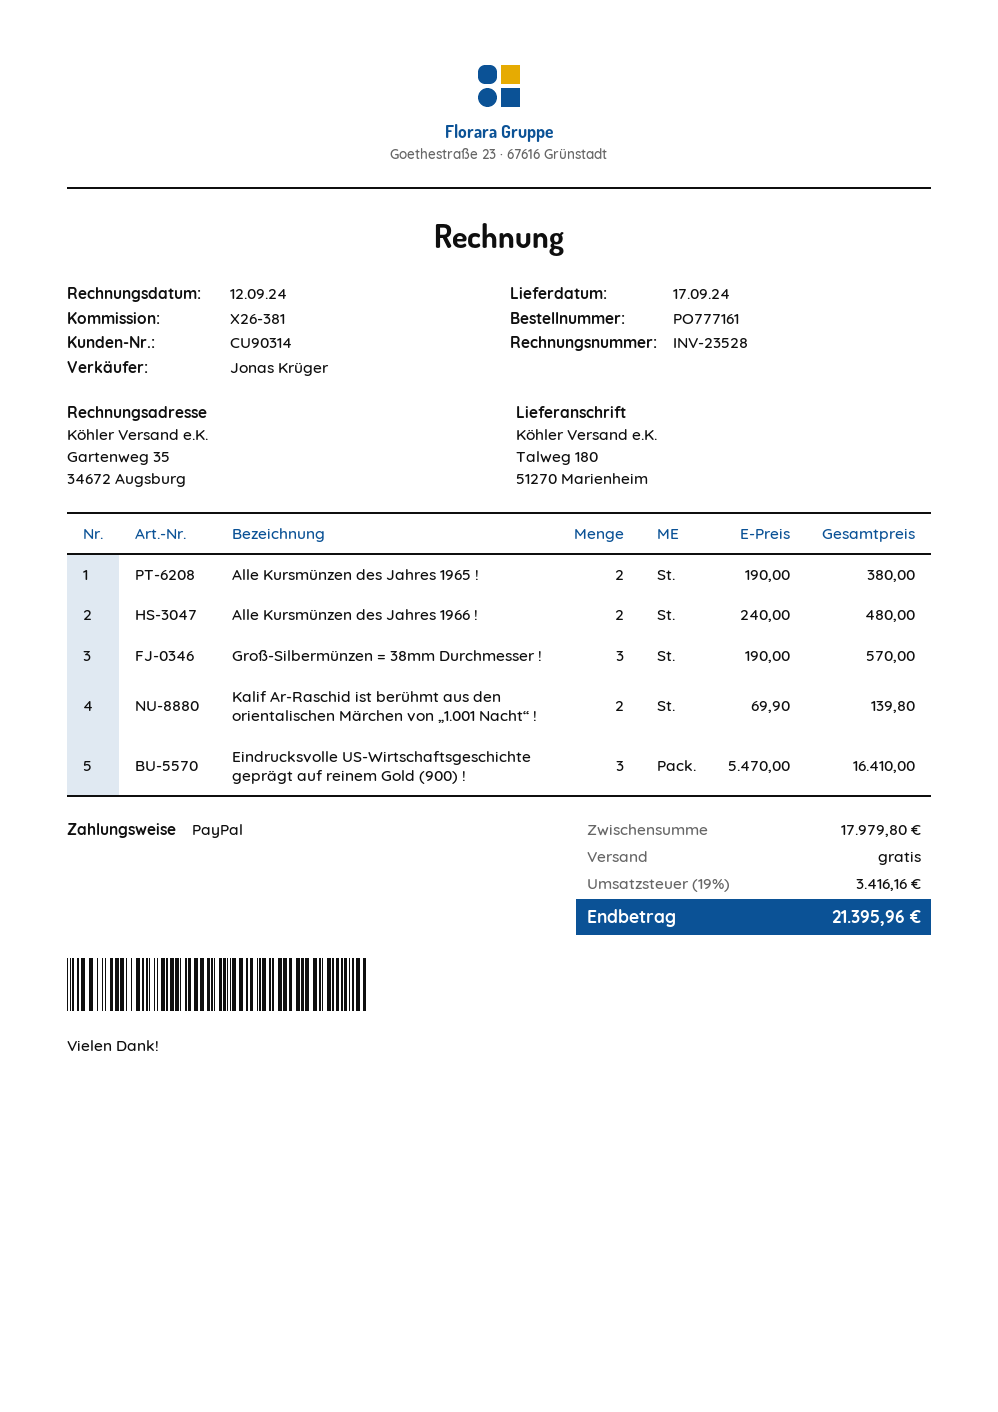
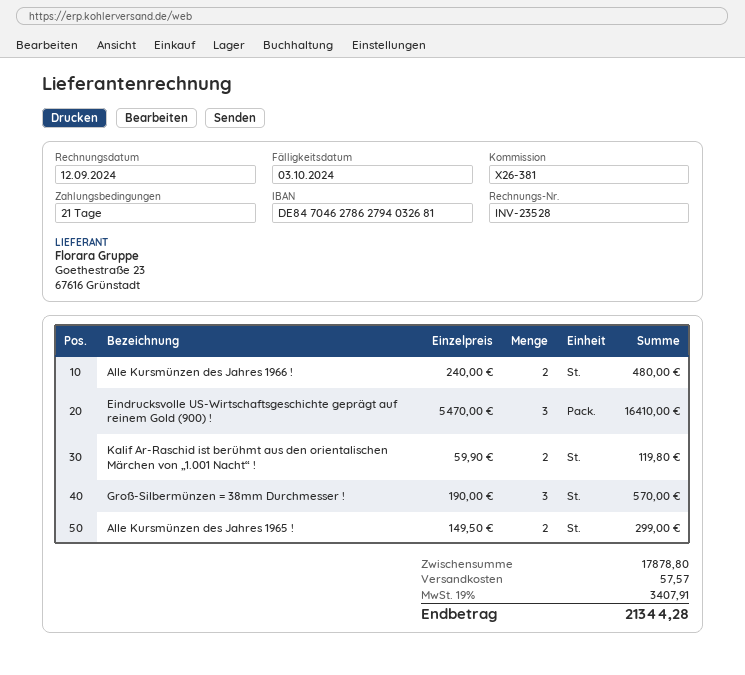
Alle Kursmünzen des Jahres 1965 !: 2 x 190.00 = 380.00 -> 2 x 149.50 = 299.00
Kalif Ar-Raschid ist berühmt aus den orientalischen Märchen von „1.001 Nacht“ !: 2 x 69.90 = 139.80 -> 2 x 59.90 = 119.80
subtotal: 17979.80 -> 17878.80
shipping: 0.00 -> 57.57
tax: 19% = 3416.16 -> 19% = 3407.91
total: 21395.96 -> 21344.28

